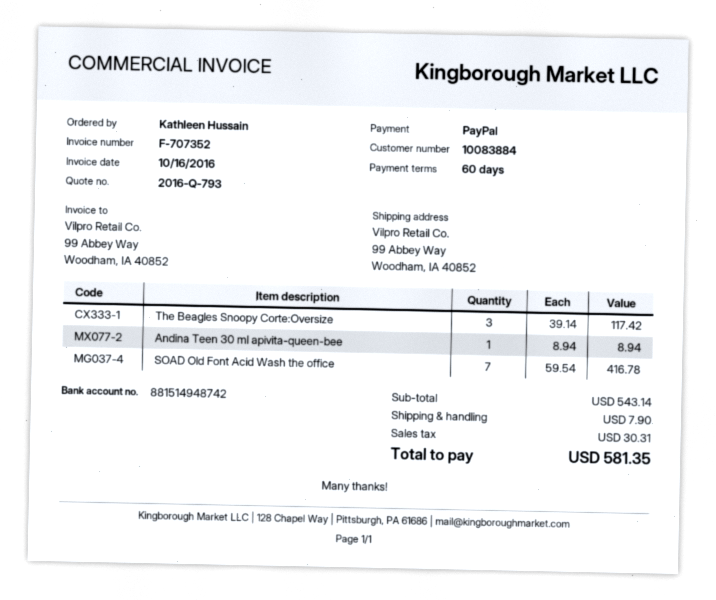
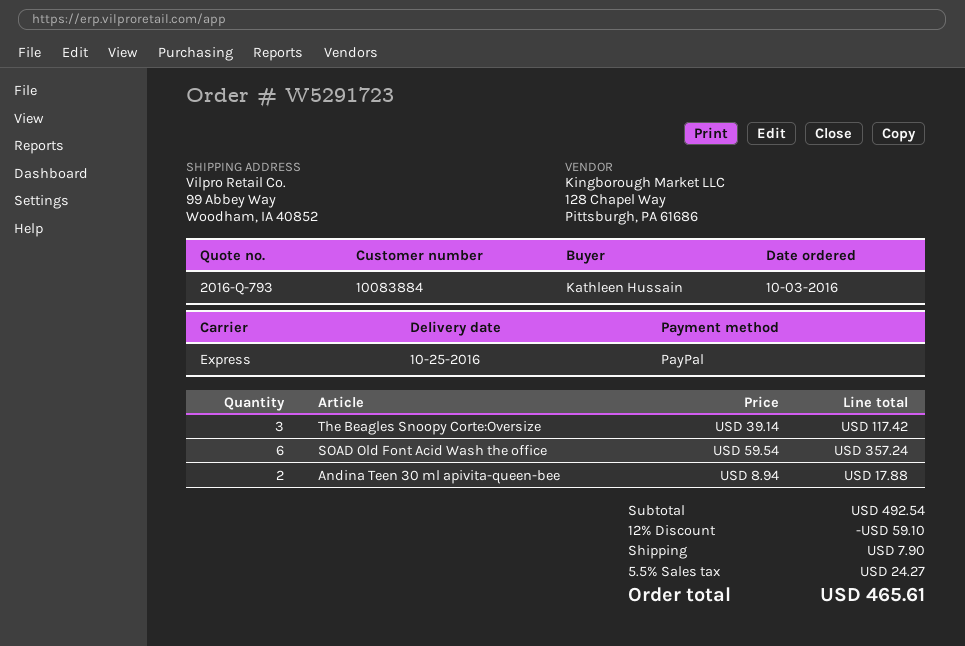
Andina Teen 30 ml apivita-queen-bee: 1 x 8.94 = 8.94 -> 2 x 8.94 = 17.88
SOAD Old Font Acid Wash the office: 7 x 59.54 = 416.78 -> 6 x 59.54 = 357.24
subtotal: 543.14 -> 492.54
discount: none -> 12% = 59.10
tax: 30.31 -> 24.27
total: 581.35 -> 465.61

